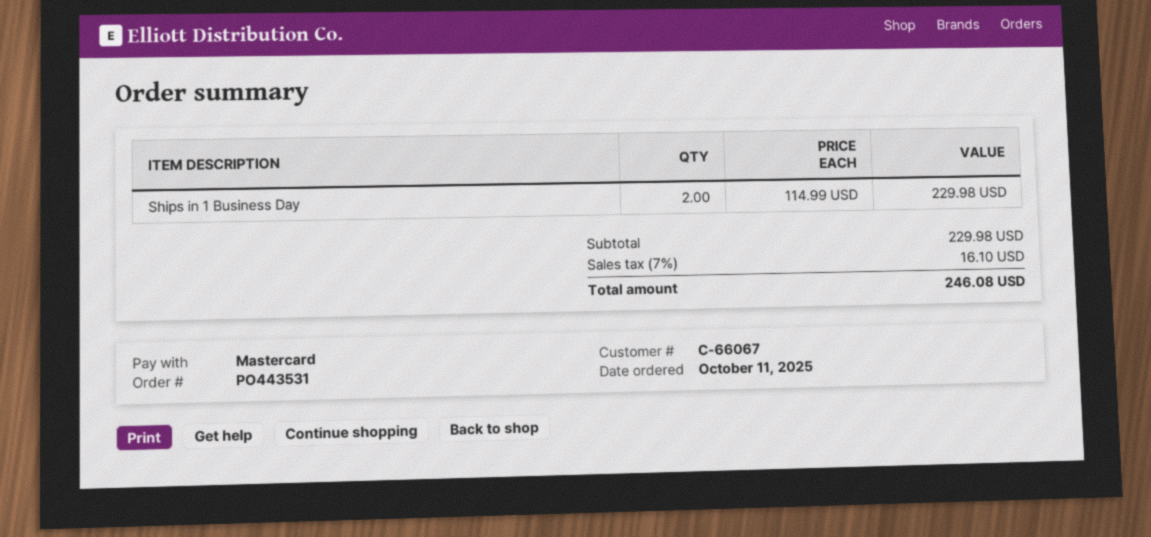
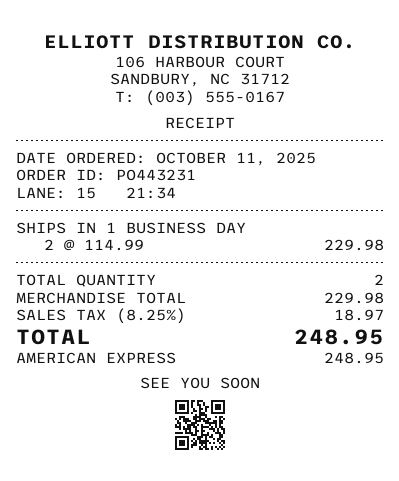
order number: PO443531 -> PO443231
payment method: Mastercard -> American Express
tax: 7% = 16.10 -> 8.25% = 18.97
total: 246.08 -> 248.95

